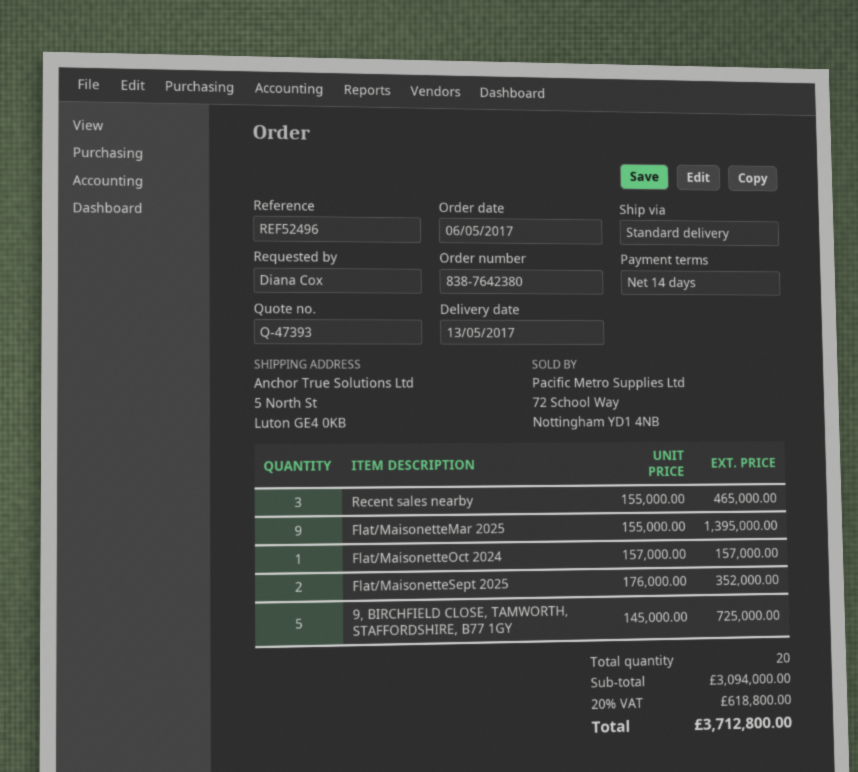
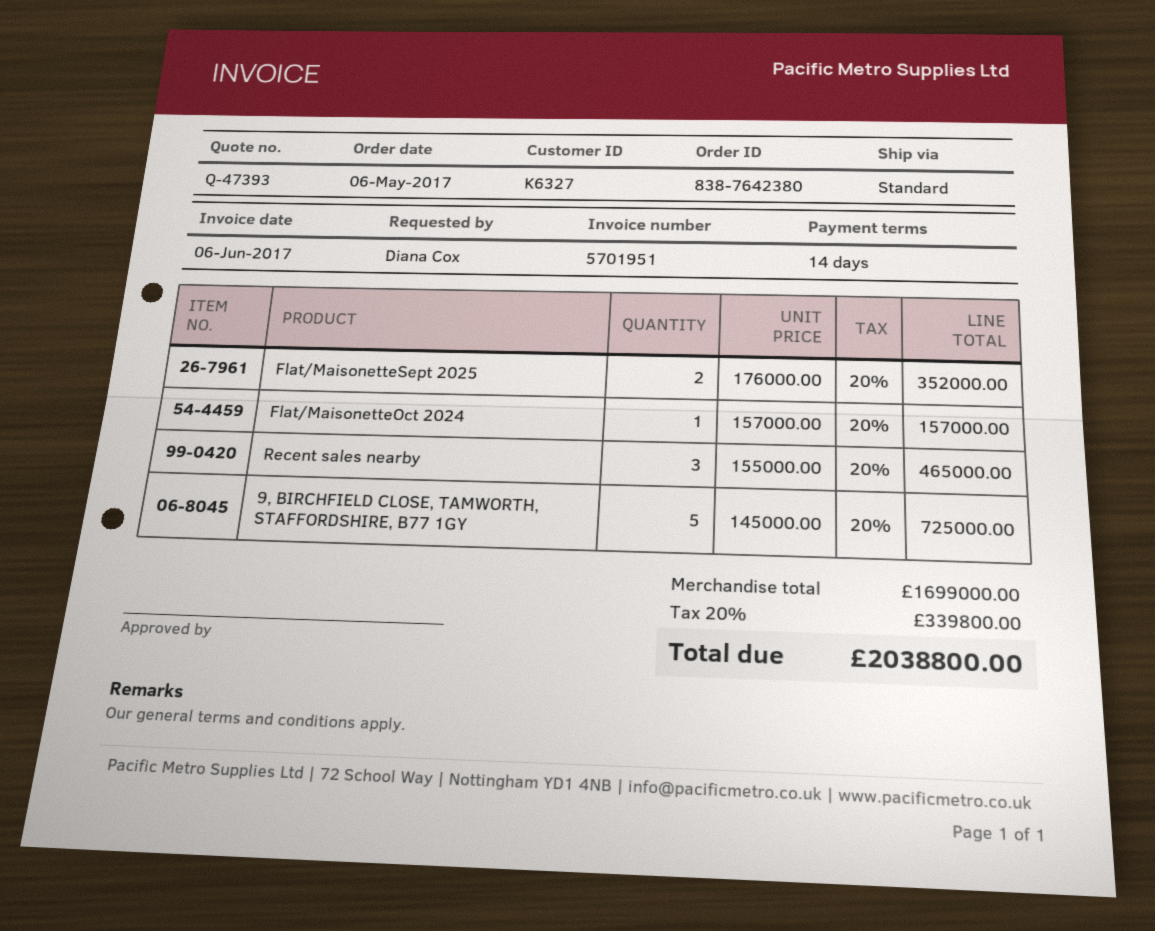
Flat/MaisonetteMar 2025: 9 x 155000.00 = 1395000.00 -> none
subtotal: 3094000.00 -> 1699000.00
tax: 20% = 618800.00 -> 20% = 339800.00
total: 3712800.00 -> 2038800.00

